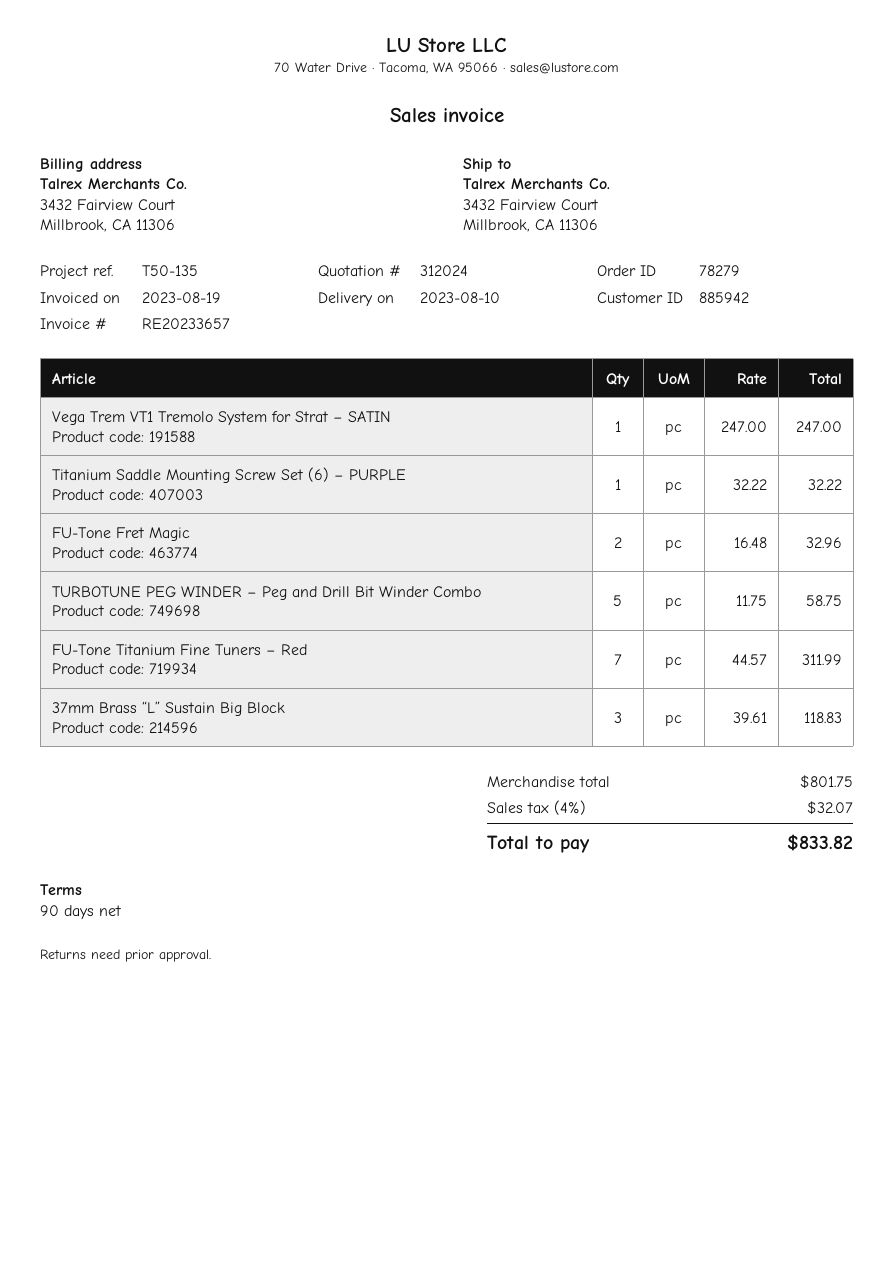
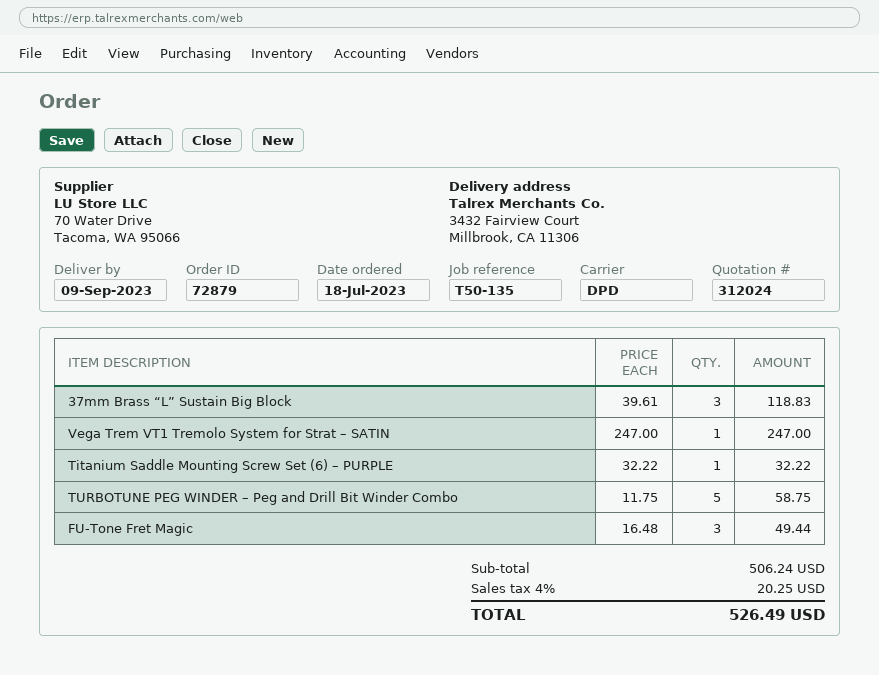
order number: 78279 -> 72879
delivery date: 2023-08-10 -> 2023-09-09
FU-Tone Fret Magic: 2 x 16.48 = 32.96 -> 3 x 16.48 = 49.44
FU-Tone Titanium Fine Tuners – Red: 7 x 44.57 = 311.99 -> none
subtotal: 801.75 -> 506.24
tax: 4% = 32.07 -> 4% = 20.25
total: 833.82 -> 526.49

